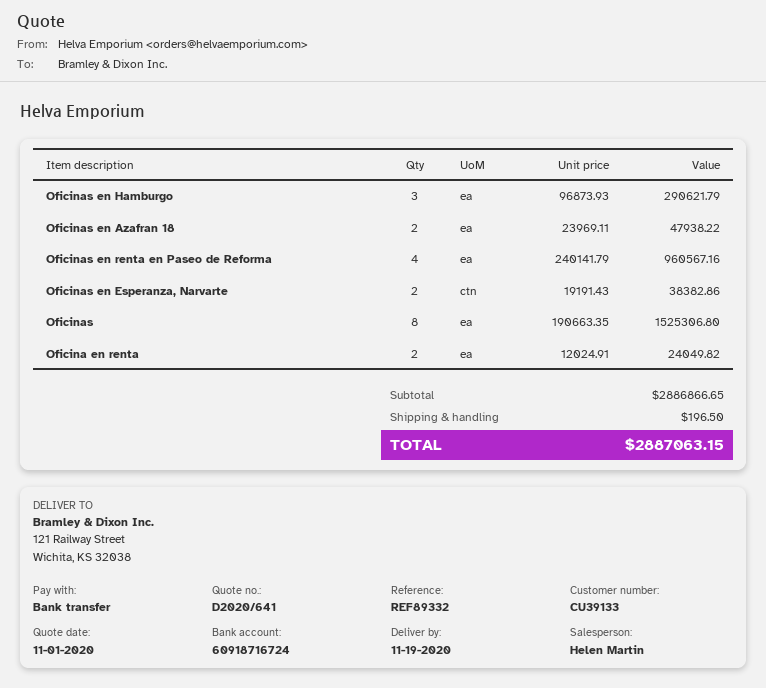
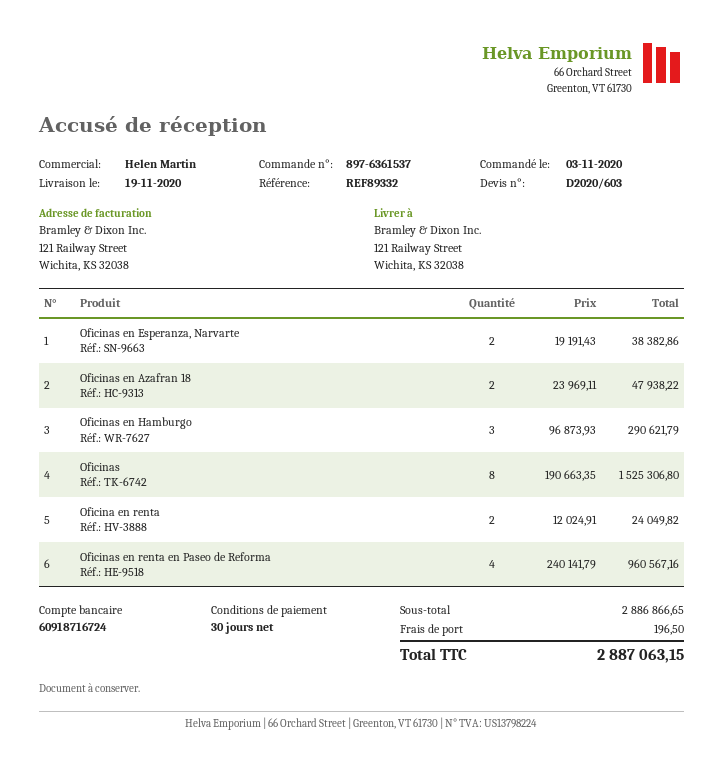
quote number: D2020/641 -> D2020/603

